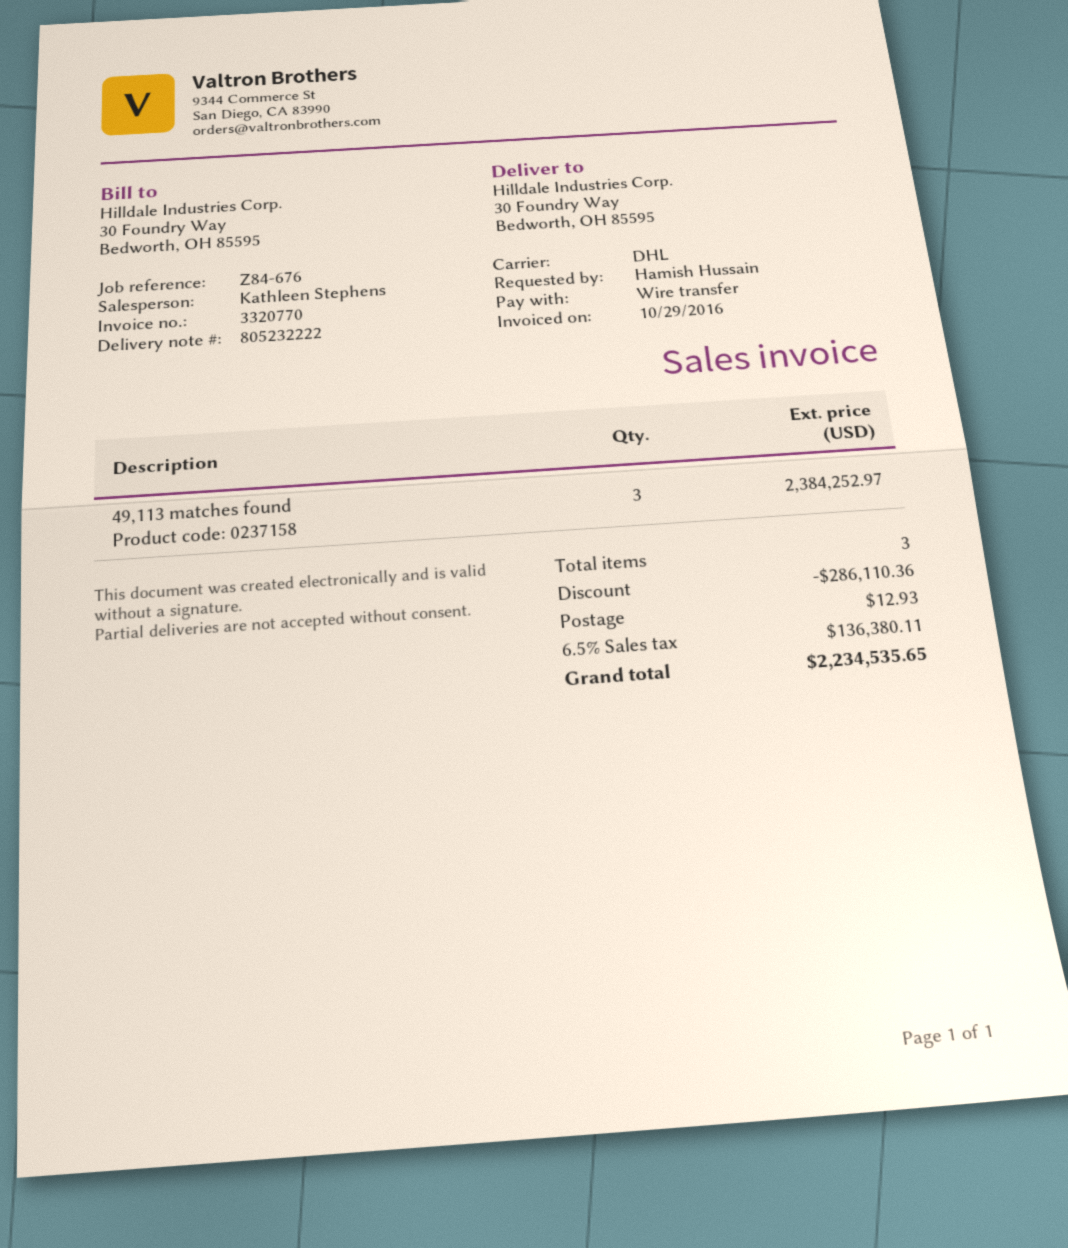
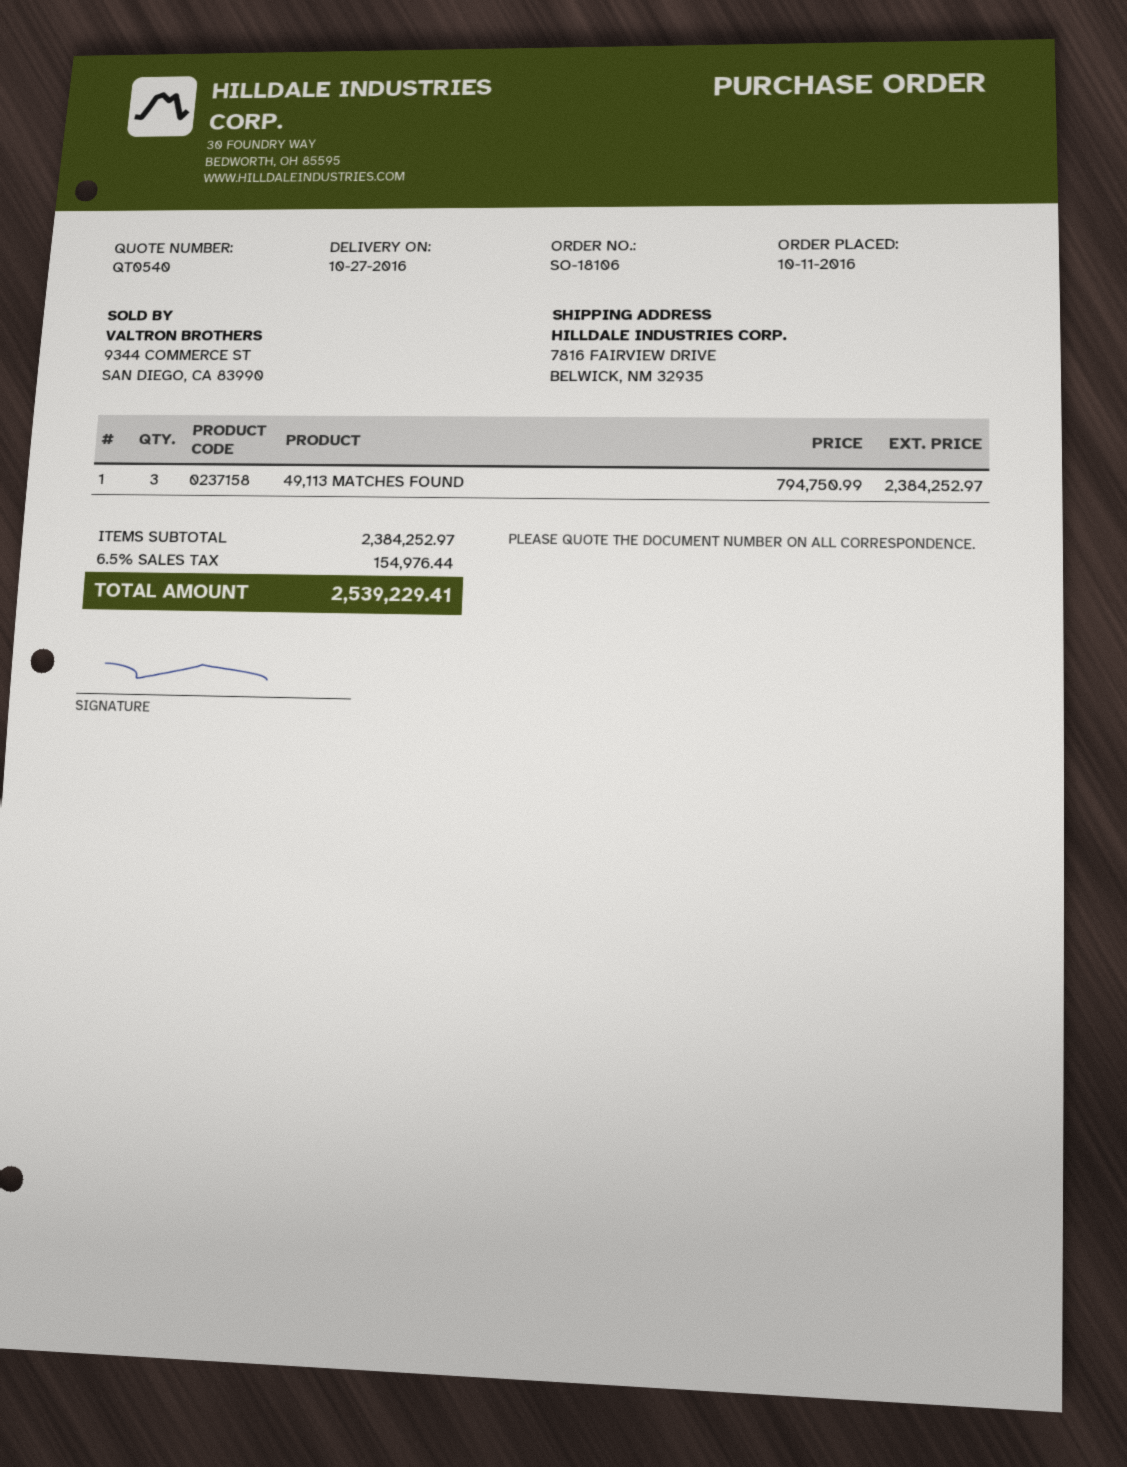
ship to: 30 Foundry Way, Bedworth, OH 85595 -> 7816 FAIRVIEW DRIVE, BELWICK, NM 32935
discount: 286110.36 -> none
shipping: 12.93 -> none
tax: 6.5% = 136380.11 -> 6.5% = 154976.44
total: 2234535.65 -> 2539229.41

